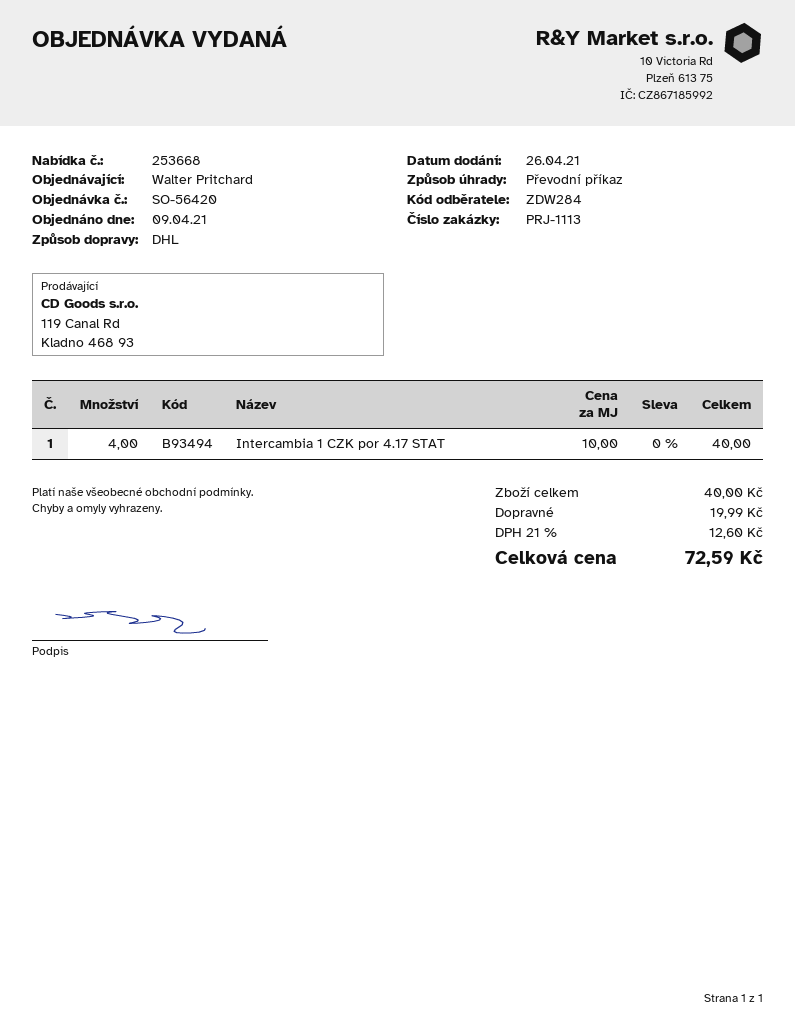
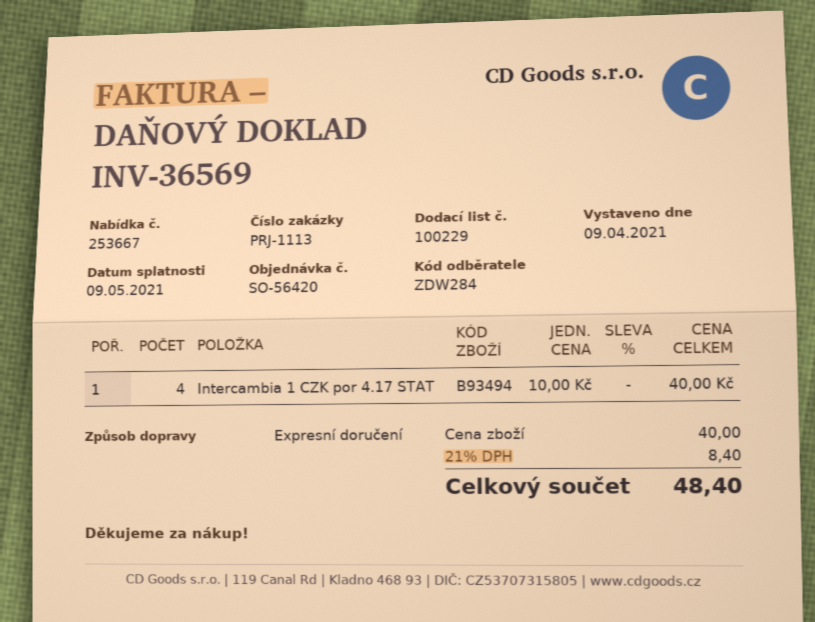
quote number: 253668 -> 253667
shipping method: DHL -> express
shipping: 19.99 -> none
tax: 21% = 12.60 -> 21% = 8.40
total: 72.59 -> 48.40

